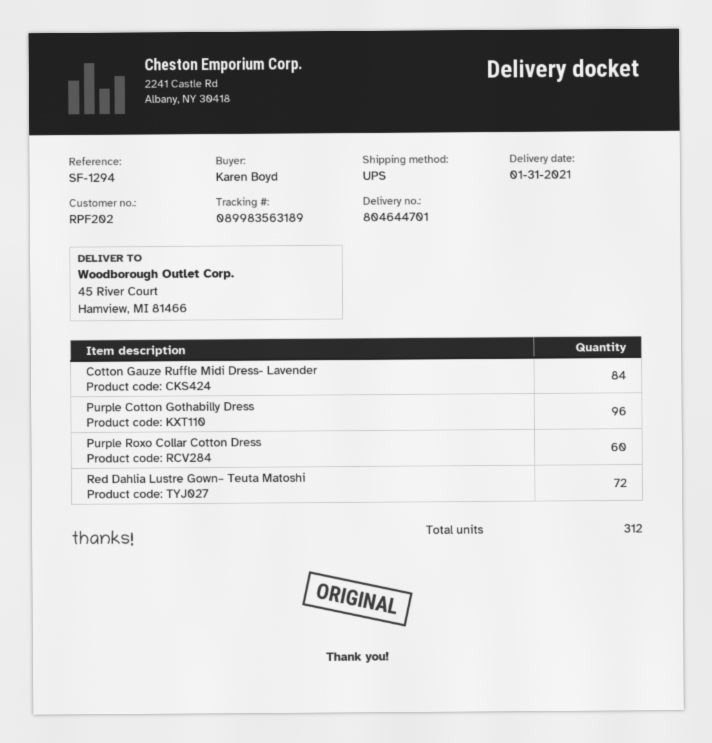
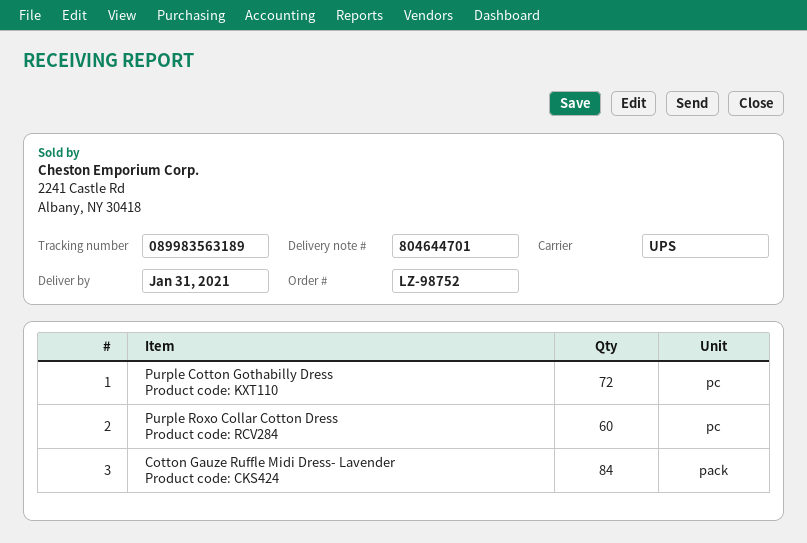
Purple Cotton Gothabilly Dress: 96 -> 72
Red Dahlia Lustre Gown– Teuta Matoshi: 72 -> none

